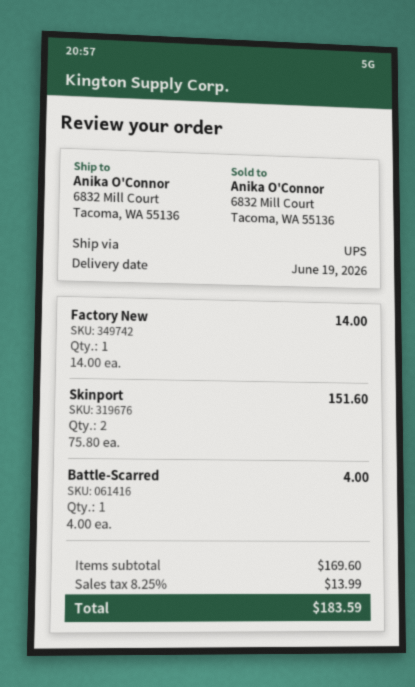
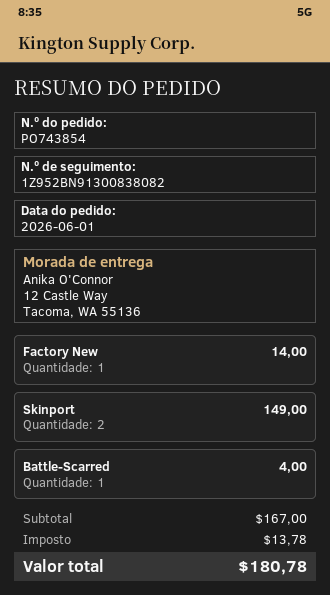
ship to: 6832 Mill Court, Tacoma, WA 55136 -> 12 Castle Way, Tacoma, WA 55136
Skinport: 2 for 151.60 -> 2 for 149.00
subtotal: 169.60 -> 167.00
tax: 13.99 -> 13.78
total: 183.59 -> 180.78

